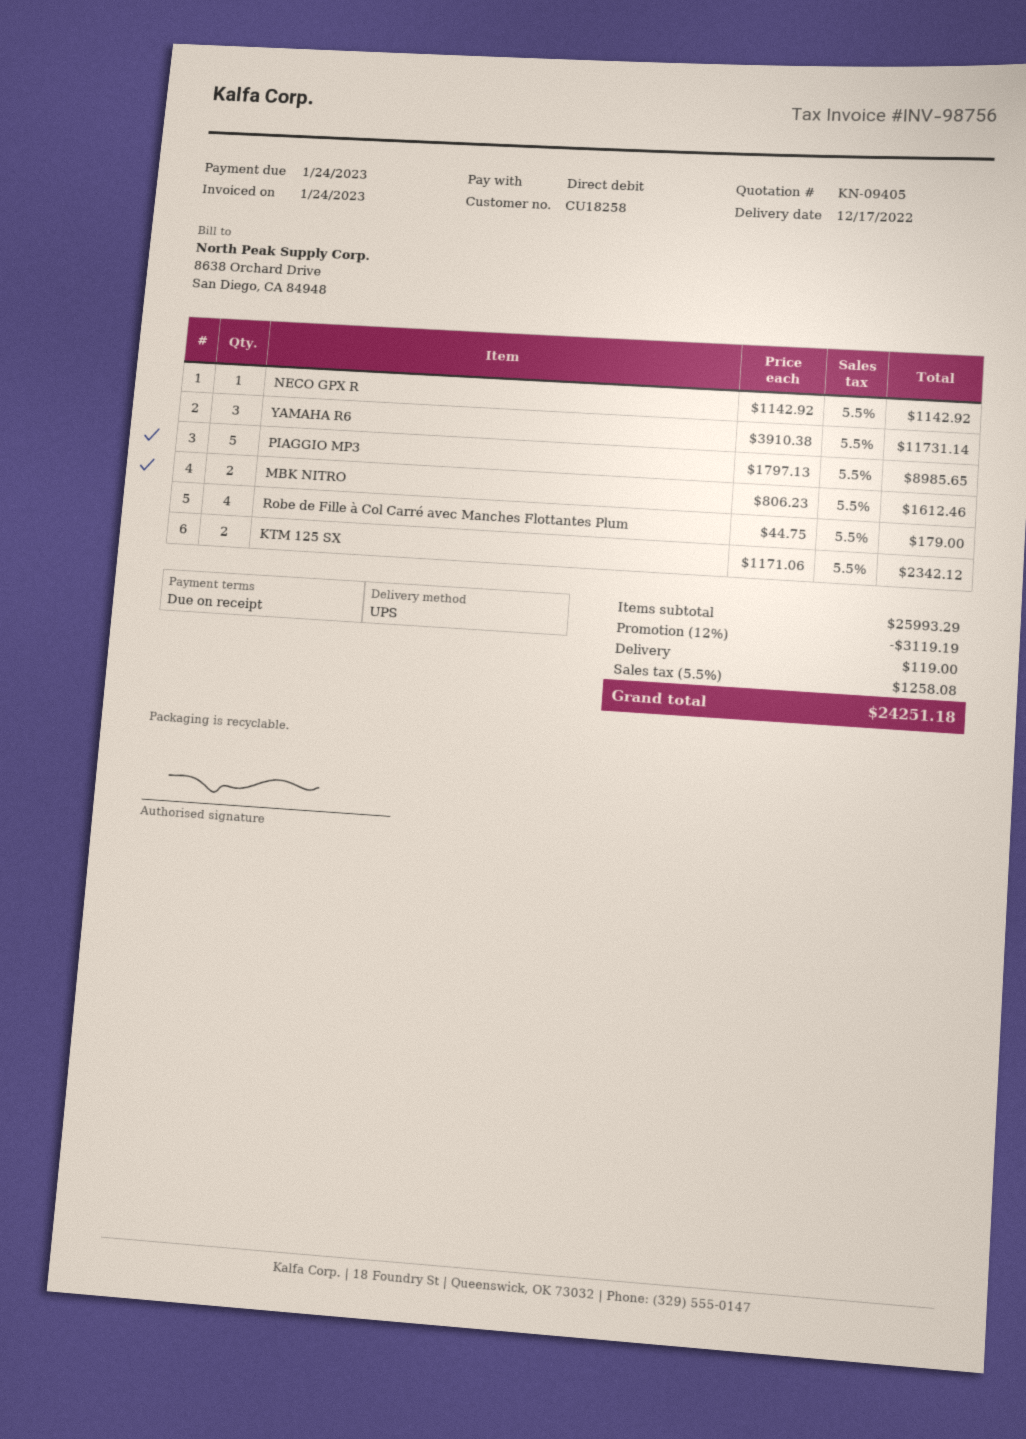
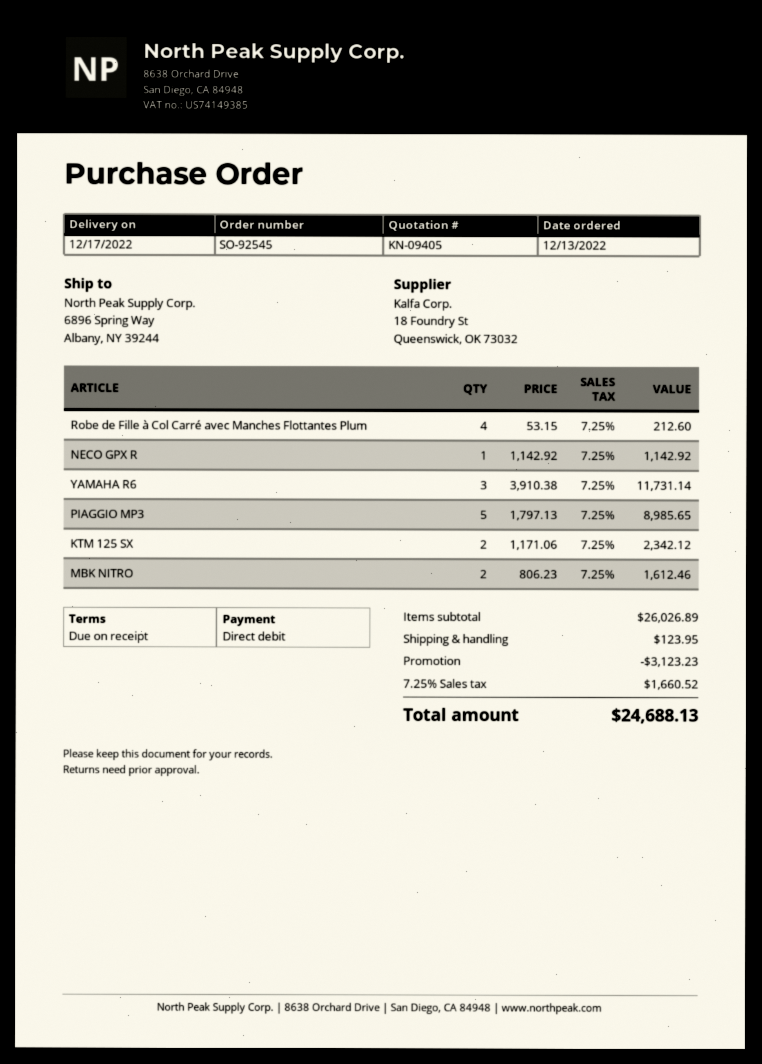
Robe de Fille à Col Carré avec Manches Flottantes Plum: 4 x 44.75 = 179.00 -> 4 x 53.15 = 212.60
subtotal: 25993.29 -> 26026.89
discount: 3119.19 -> 3123.23
shipping: 119.00 -> 123.95
tax: 5.5% = 1258.08 -> 7.25% = 1660.52
total: 24251.18 -> 24688.13

